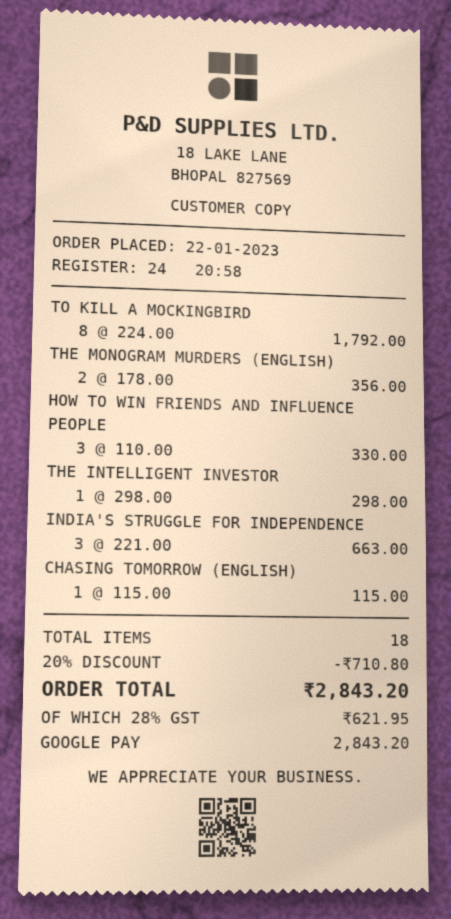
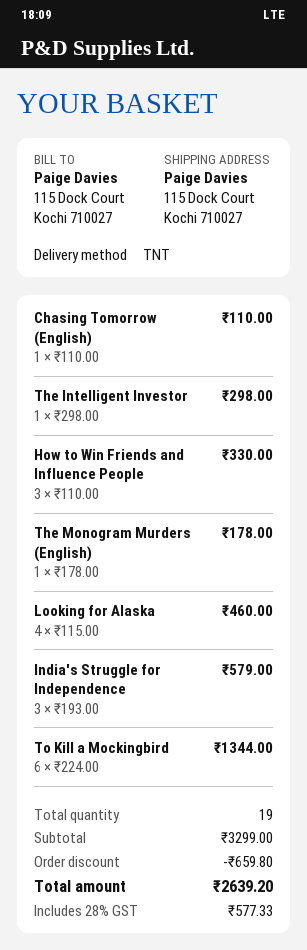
TO KILL A MOCKINGBIRD: 8 x 224.00 = 1792.00 -> 6 x 224.00 = 1344.00
THE MONOGRAM MURDERS (ENGLISH): 2 x 178.00 = 356.00 -> 1 x 178.00 = 178.00
INDIA'S STRUGGLE FOR INDEPENDENCE: 3 x 221.00 = 663.00 -> 3 x 193.00 = 579.00
CHASING TOMORROW (ENGLISH): 1 x 115.00 = 115.00 -> 1 x 110.00 = 110.00
Looking for Alaska: none -> 4 x 115.00 = 460.00
total quantity: 18 -> 19
discount: 710.80 -> 659.80
tax: 28% = 621.95 -> 28% = 577.33
total: 2843.20 -> 2639.20

